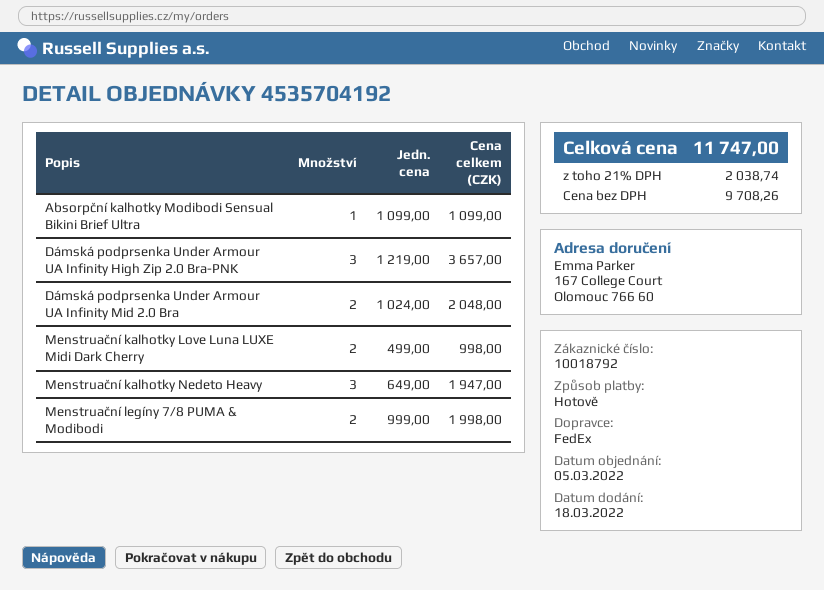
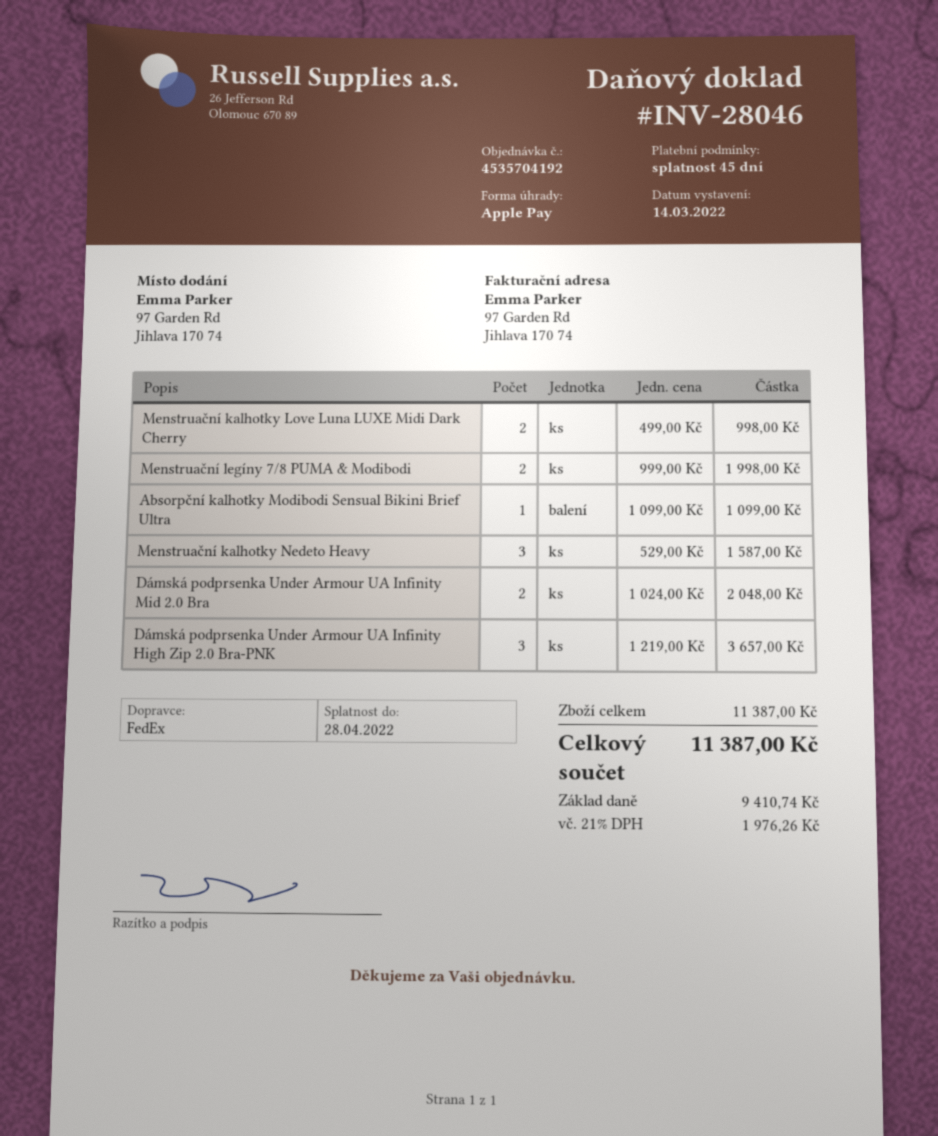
payment method: cash -> Apple Pay
ship to: 167 College Court, Olomouc 766 60 -> 97 Garden Rd, Jihlava 170 74
Menstruační kalhotky Nedeto Heavy: 3 x 649.00 = 1947.00 -> 3 x 529.00 = 1587.00
net: 9708.26 -> 9410.74
tax: 21% = 2038.74 -> 21% = 1976.26
total: 11747.00 -> 11387.00

